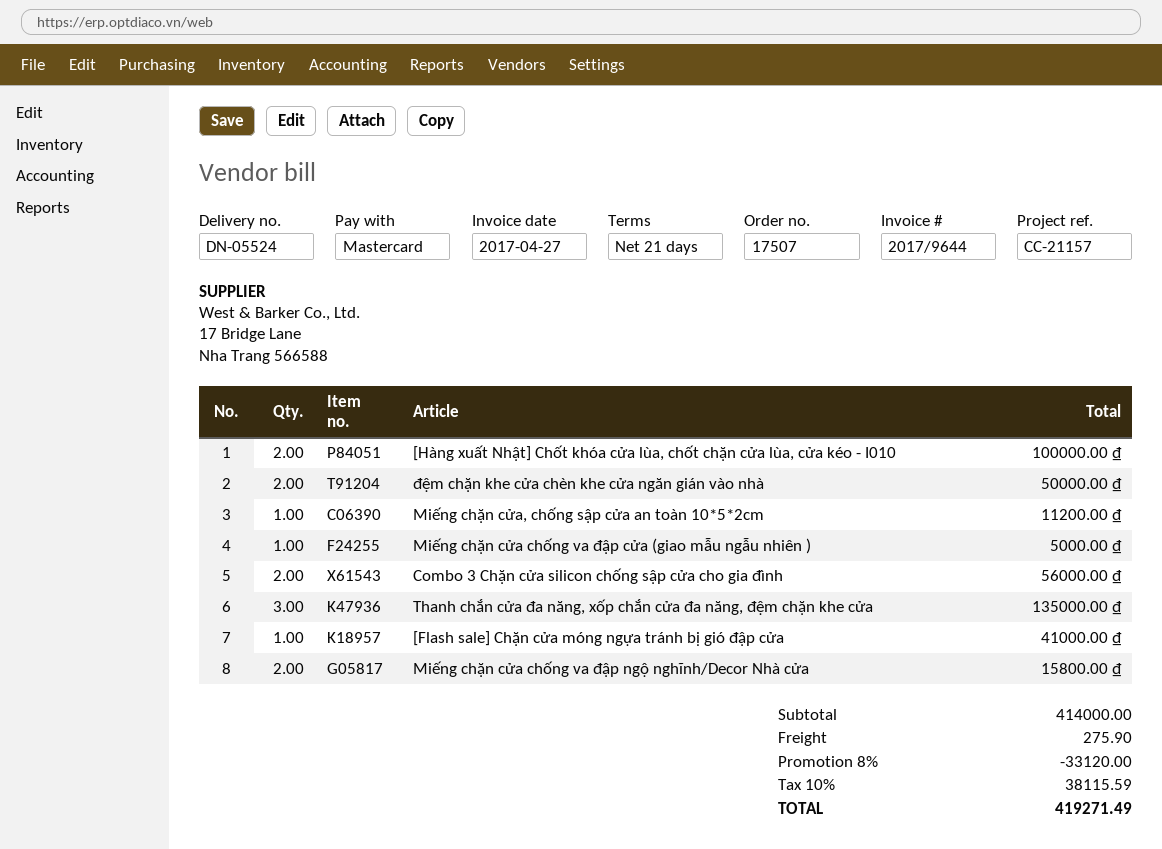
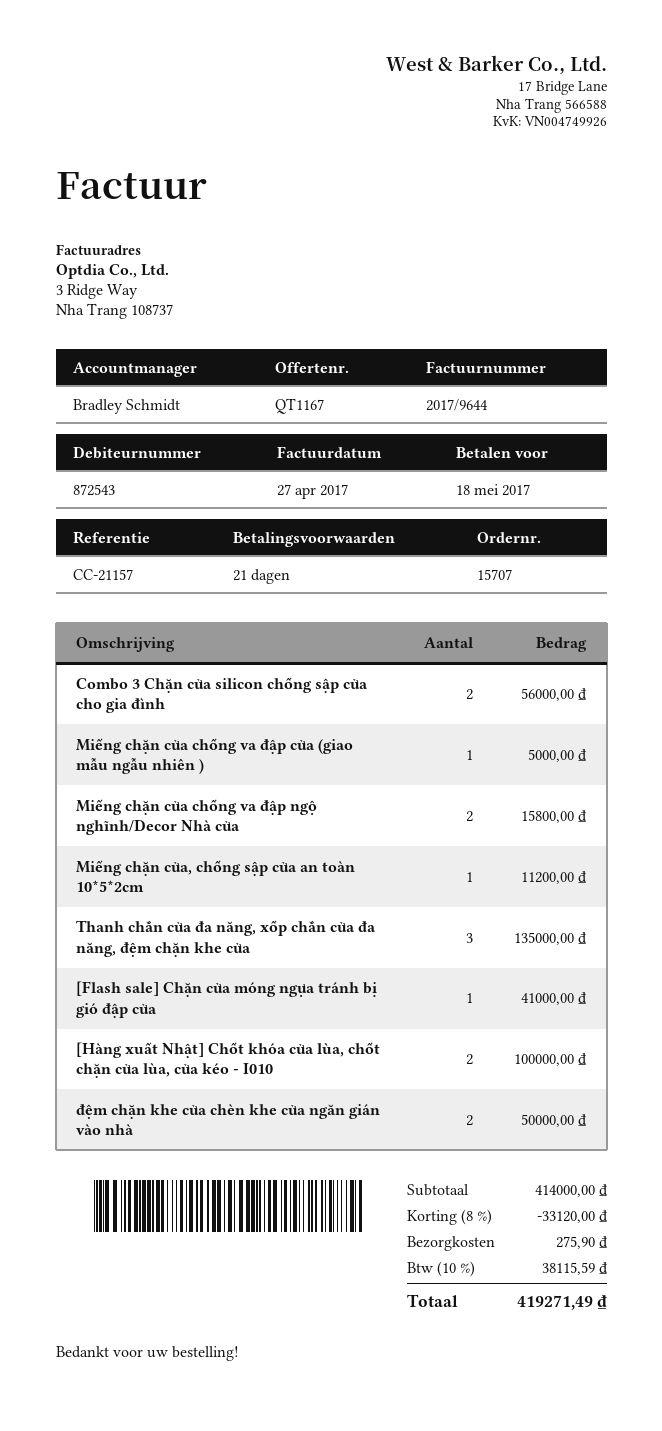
order number: 17507 -> 15707

